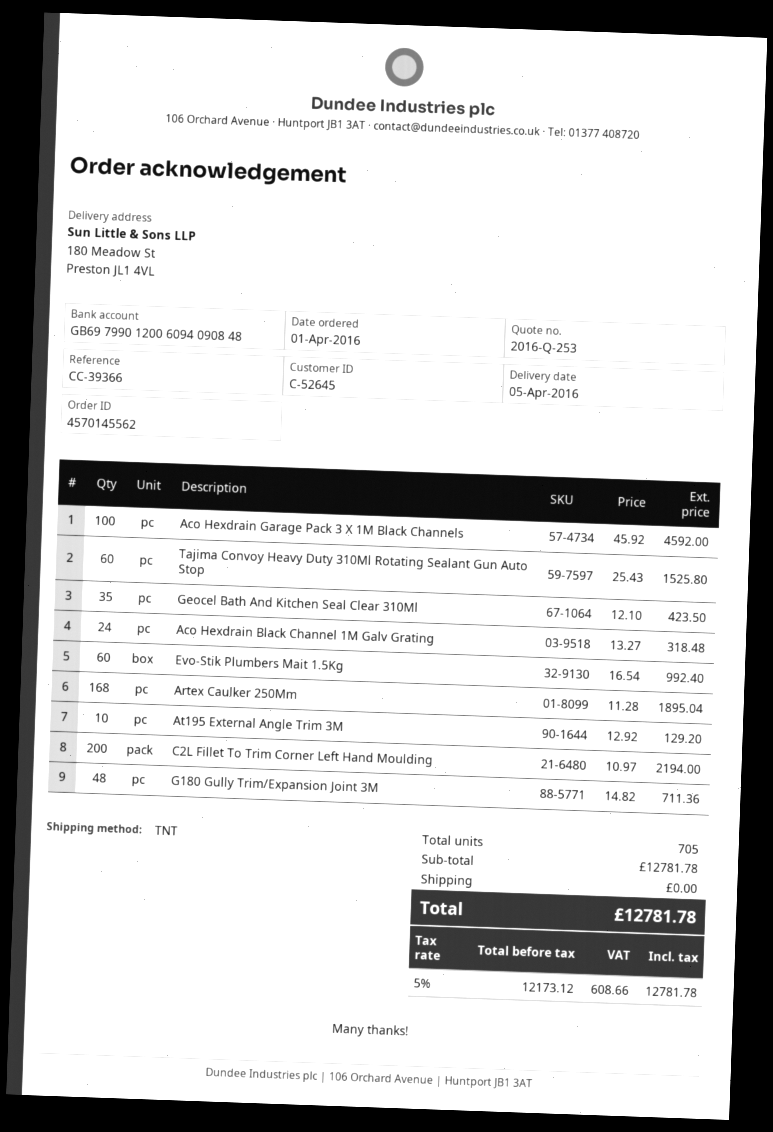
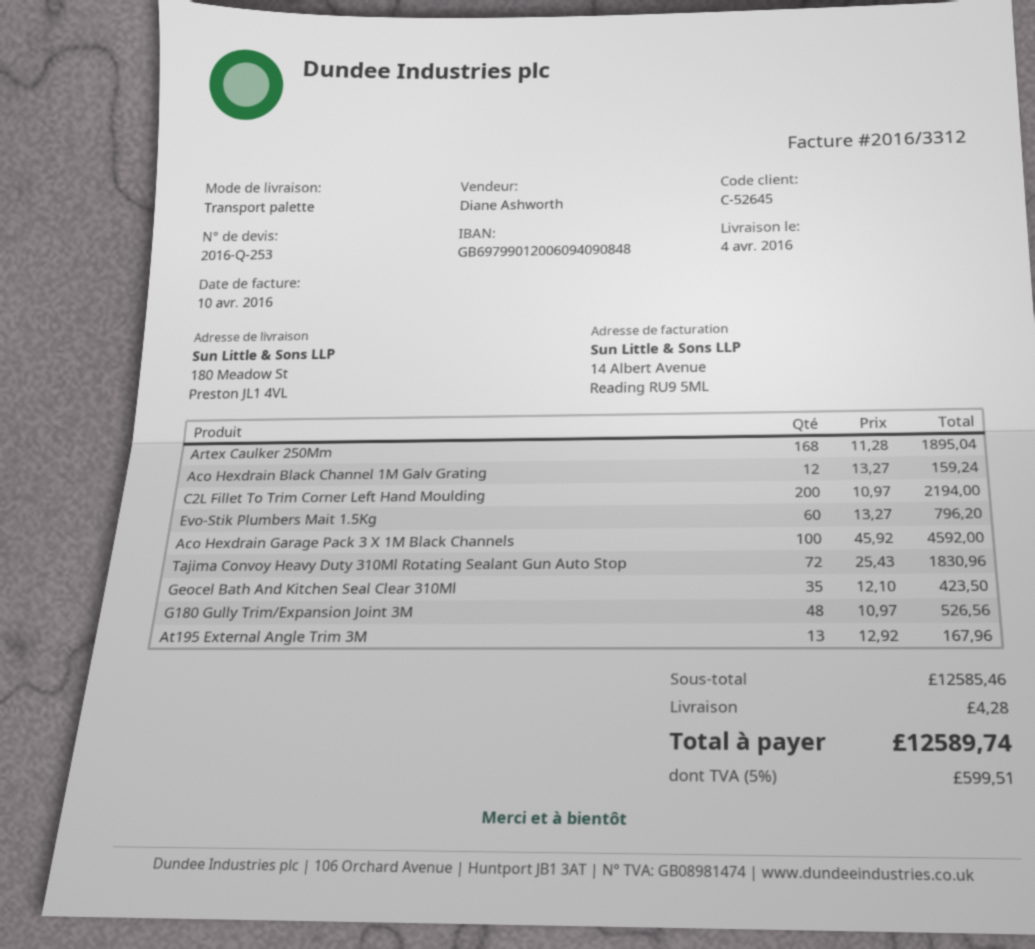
delivery date: 2016-04-05 -> 2016-04-04
shipping method: TNT -> pallet freight
Tajima Convoy Heavy Duty 310Ml Rotating Sealant Gun Auto Stop: 60 x 25.43 = 1525.80 -> 72 x 25.43 = 1830.96
Aco Hexdrain Black Channel 1M Galv Grating: 24 x 13.27 = 318.48 -> 12 x 13.27 = 159.24
Evo-Stik Plumbers Mait 1.5Kg: 60 x 16.54 = 992.40 -> 60 x 13.27 = 796.20
At195 External Angle Trim 3M: 10 x 12.92 = 129.20 -> 13 x 12.92 = 167.96
G180 Gully Trim/Expansion Joint 3M: 48 x 14.82 = 711.36 -> 48 x 10.97 = 526.56
subtotal: 12781.78 -> 12585.46
shipping: 0.00 -> 4.28
tax: 5% = 608.66 -> 5% = 599.51
total: 12781.78 -> 12589.74

